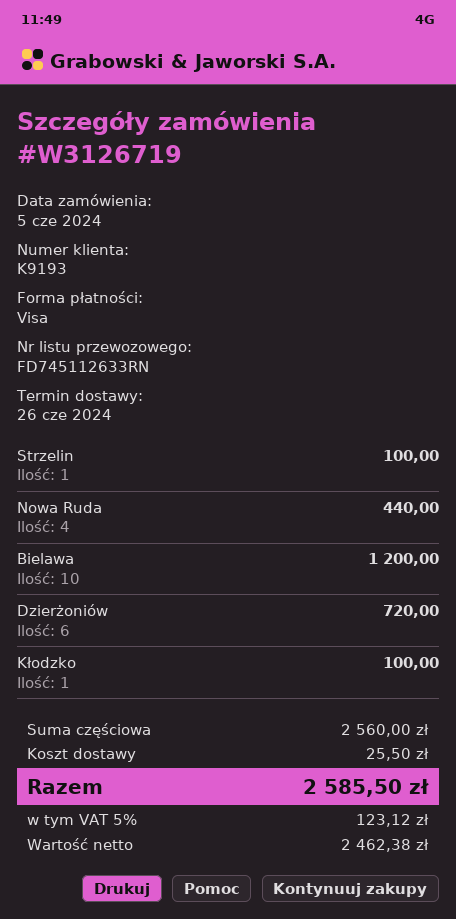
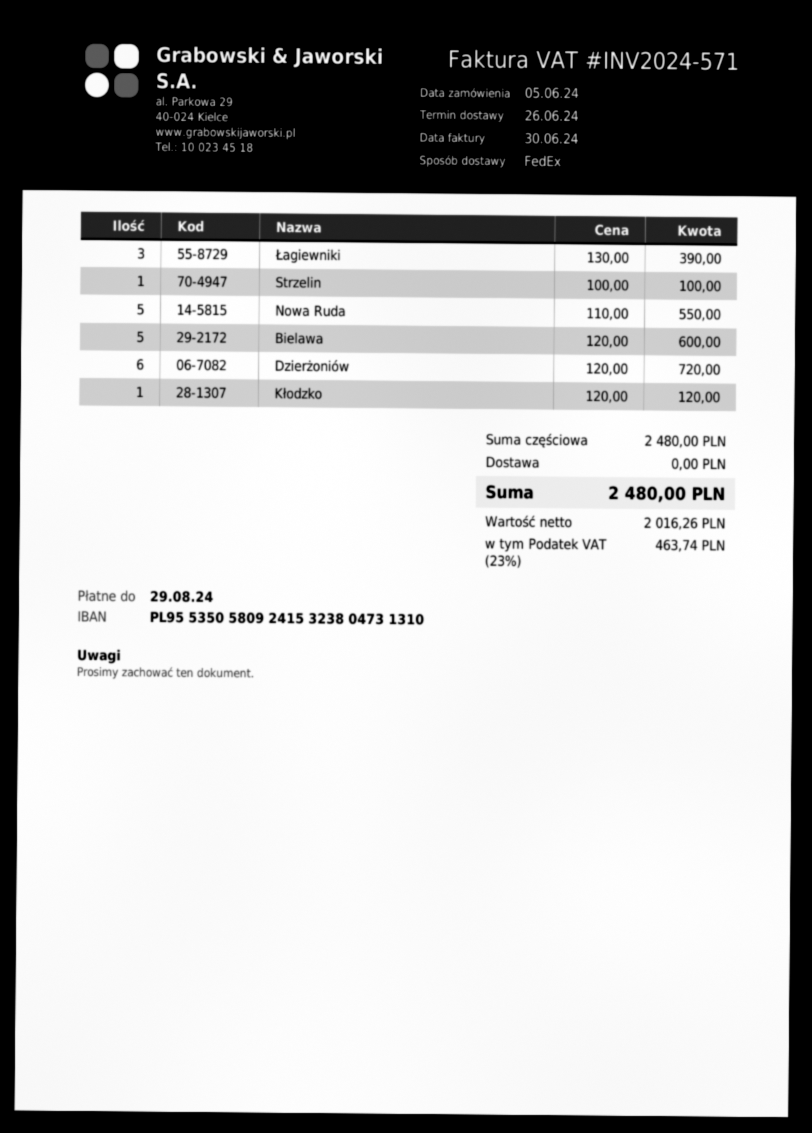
Nowa Ruda: 4 for 440.00 -> 5 for 550.00
Bielawa: 10 for 1200.00 -> 5 for 600.00
Kłodzko: 1 for 100.00 -> 1 for 120.00
Łagiewniki: none -> 3 for 390.00
subtotal: 2560.00 -> 2480.00
shipping: 25.50 -> 0.00
net: 2462.38 -> 2016.26
tax: 5% = 123.12 -> 23% = 463.74
total: 2585.50 -> 2480.00

